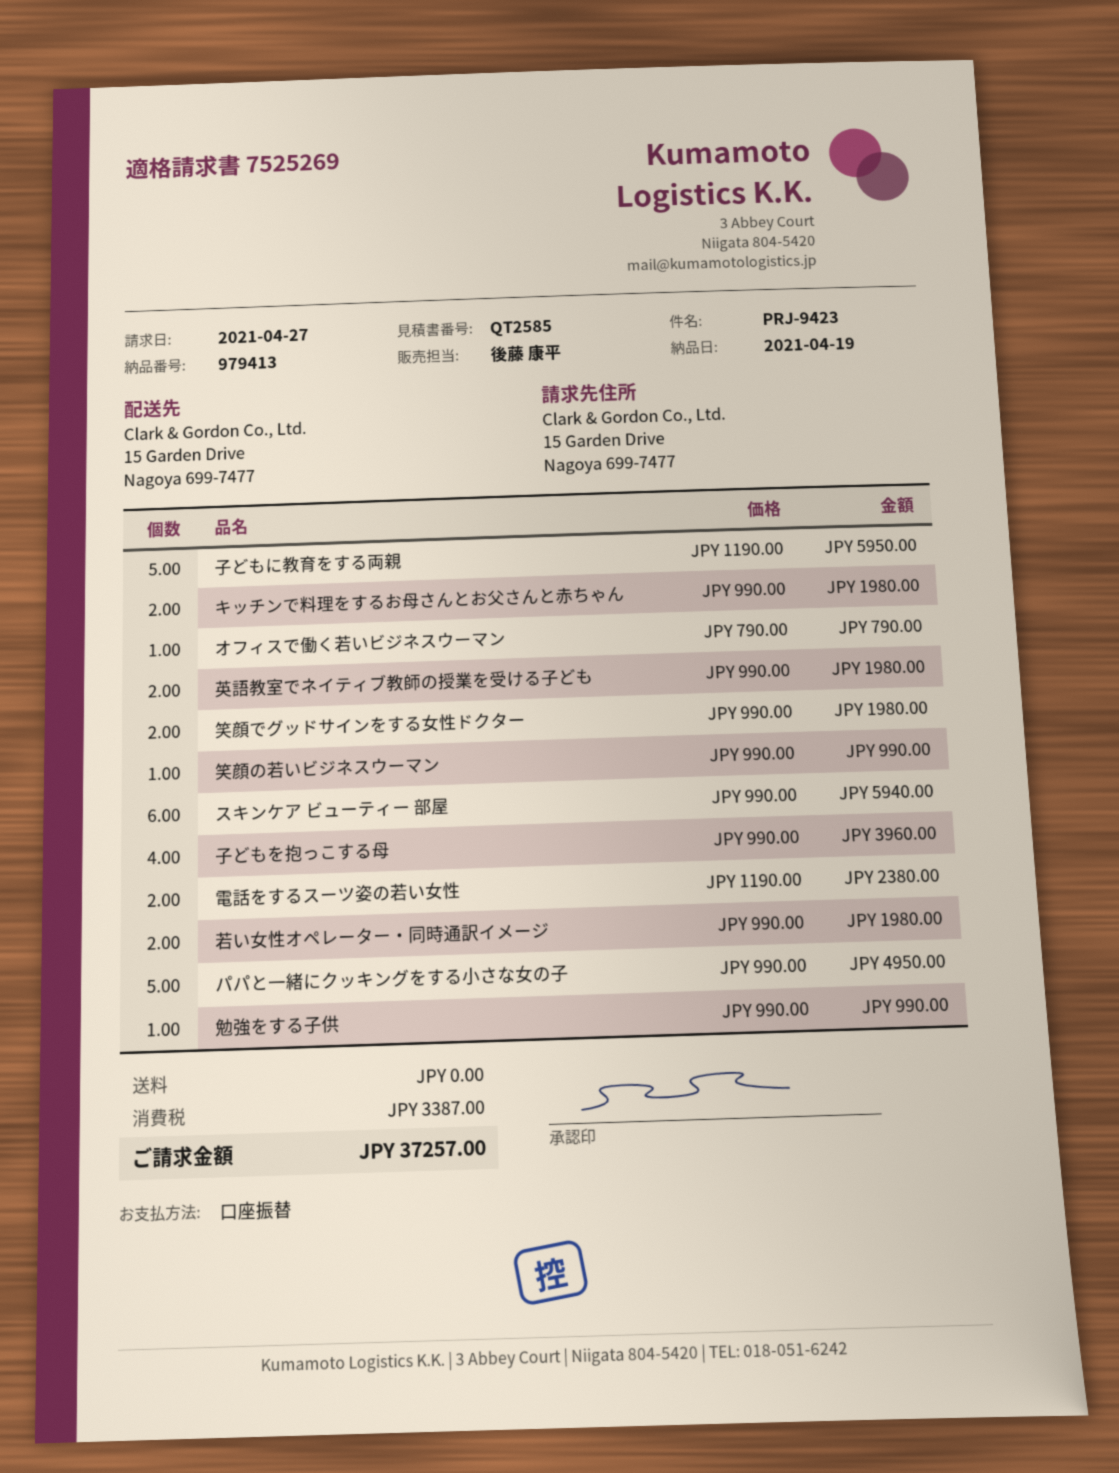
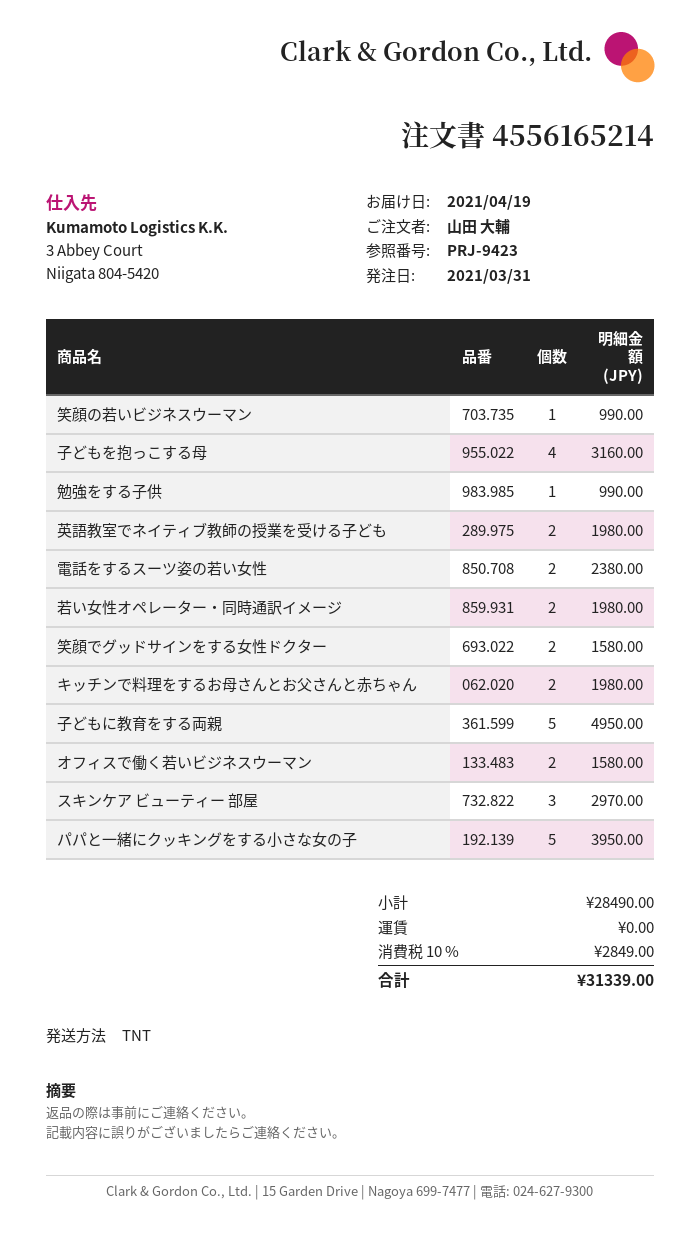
子どもに教育をする両親: 5 for 5950.00 -> 5 for 4950.00
オフィスで働く若いビジネスウーマン: 1 for 790.00 -> 2 for 1580.00
笑顔でグッドサインをする女性ドクター: 2 for 1980.00 -> 2 for 1580.00
スキンケア ビューティー 部屋: 6 for 5940.00 -> 3 for 2970.00
子どもを抱っこする母: 4 for 3960.00 -> 4 for 3160.00
パパと一緒にクッキングをする小さな女の子: 5 for 4950.00 -> 5 for 3950.00
tax: 3387.00 -> 2849.00
total: 37257.00 -> 31339.00

